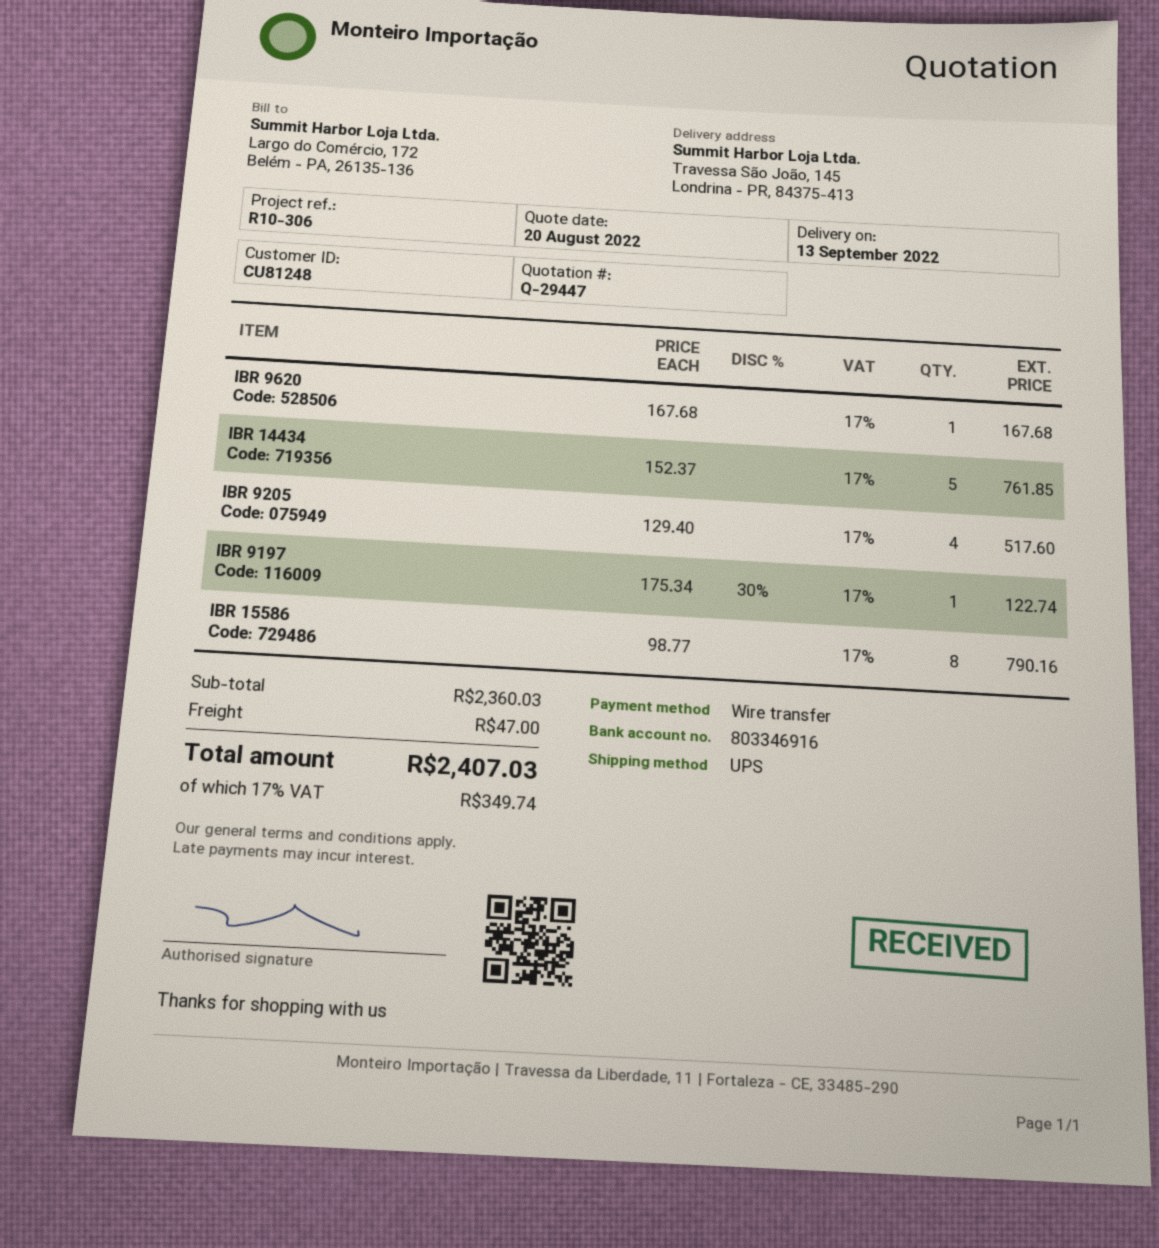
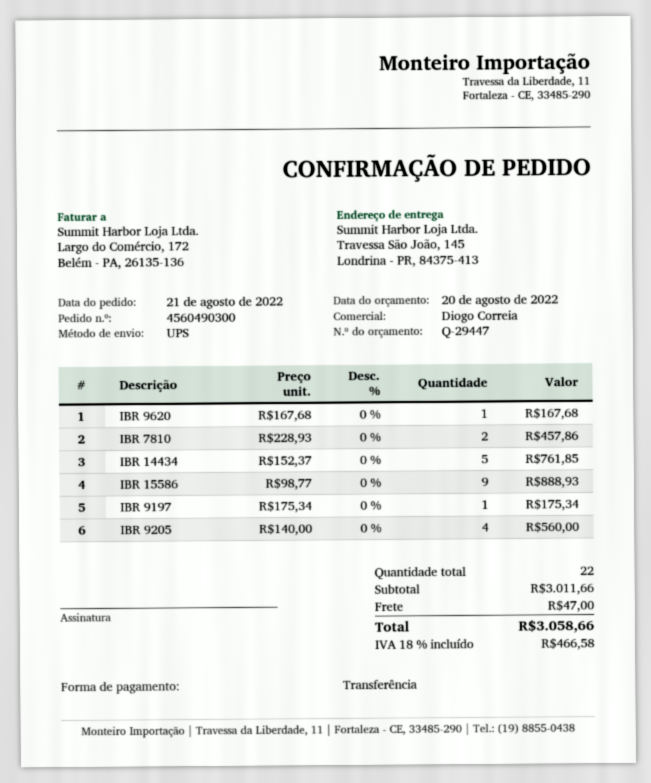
IBR 9205: 4 x 129.40 = 517.60 -> 4 x 140.00 = 560.00
IBR 9197: 1 x 175.34 - 30% = 122.74 -> 1 x 175.34 = 175.34
IBR 15586: 8 x 98.77 = 790.16 -> 9 x 98.77 = 888.93
IBR 7810: none -> 2 x 228.93 = 457.86
subtotal: 2360.03 -> 3011.66
tax: 17% = 349.74 -> 18% = 466.58
total: 2407.03 -> 3058.66

